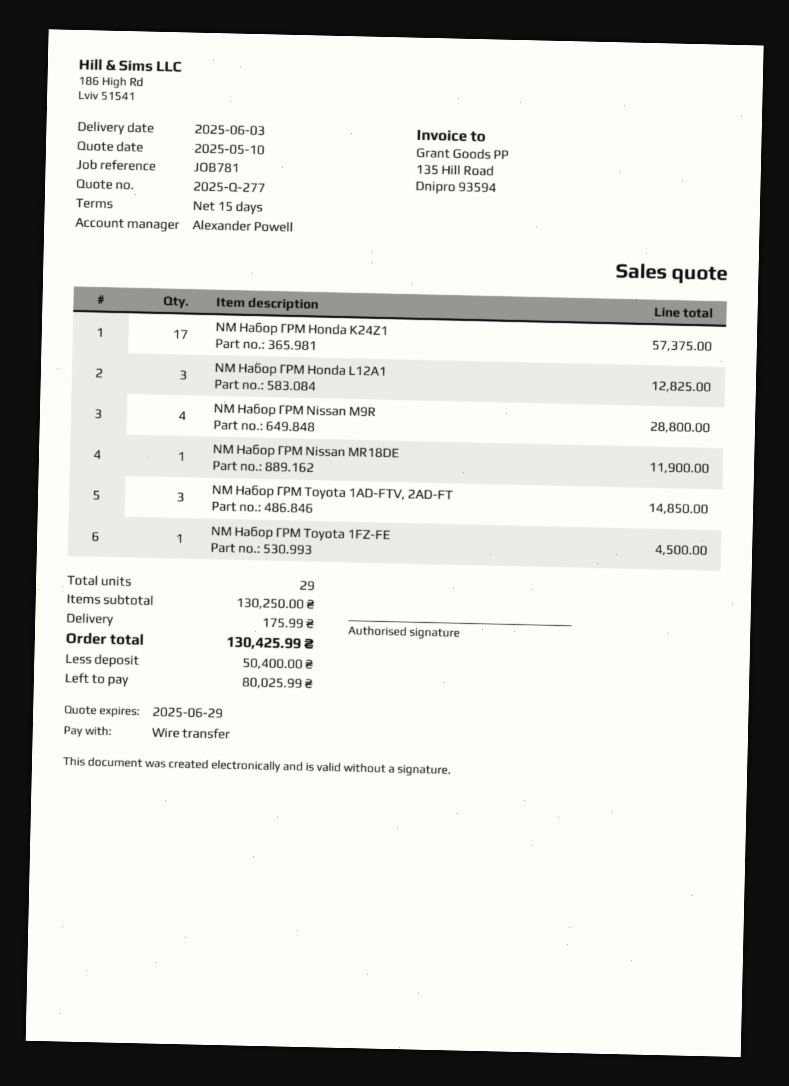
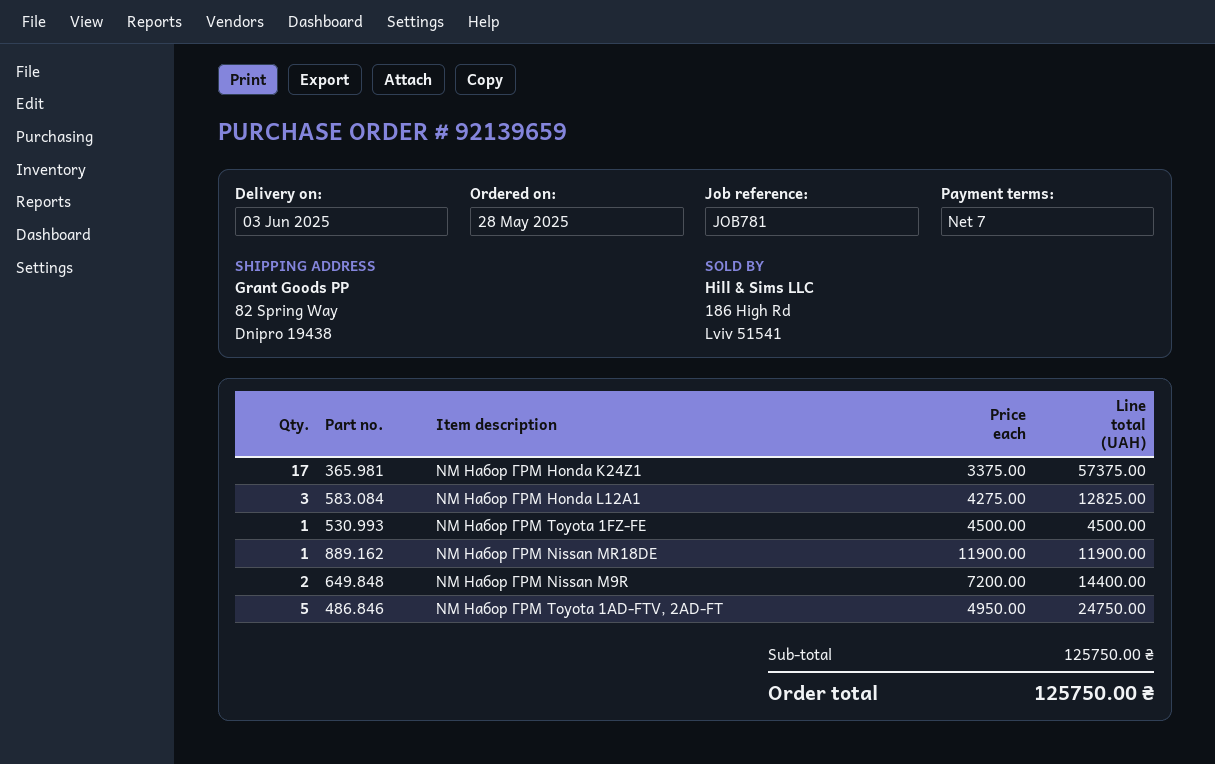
payment terms: 15 days -> 7 days
NM Набор ГРМ Nissan M9R: 4 for 28800.00 -> 2 for 14400.00
NM Набор ГРМ Toyota 1AD-FTV, 2AD-FT: 3 for 14850.00 -> 5 for 24750.00
subtotal: 130250.00 -> 125750.00
shipping: 175.99 -> none
total: 130425.99 -> 125750.00

